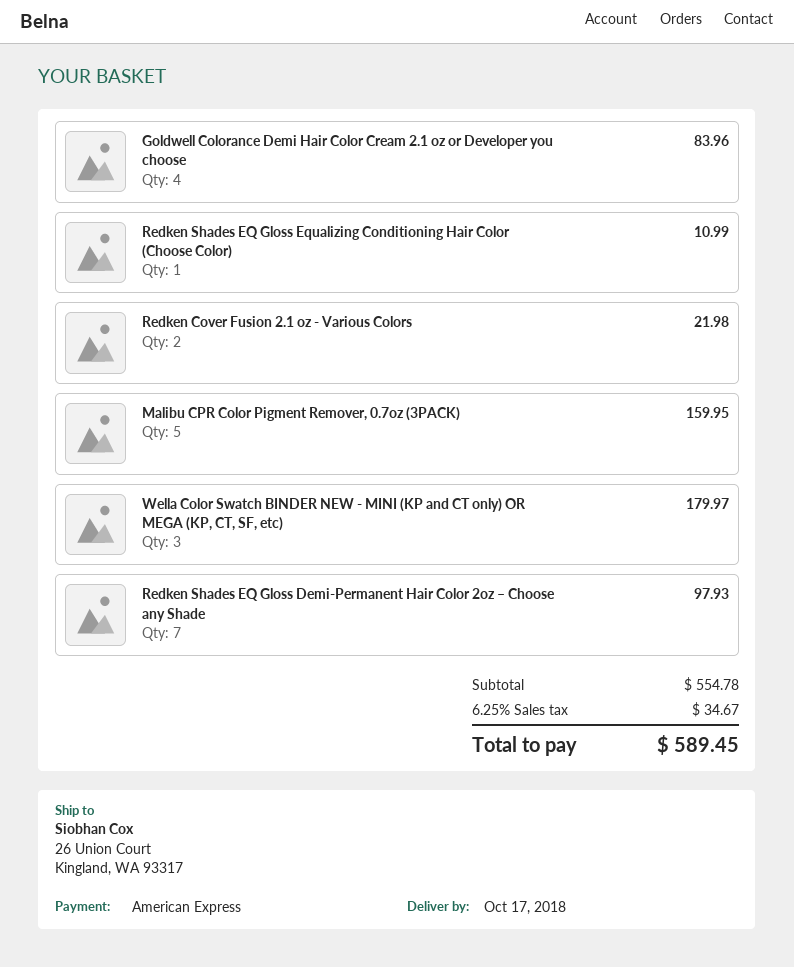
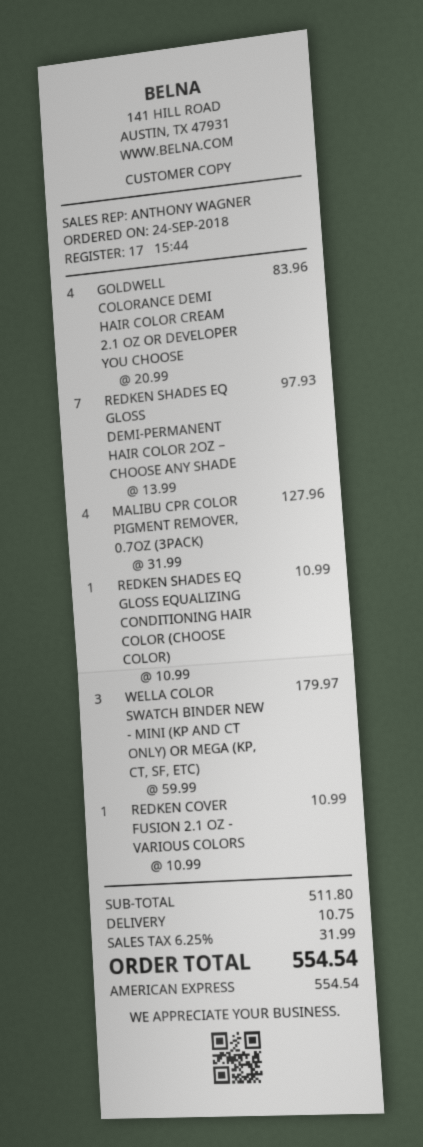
Redken Cover Fusion 2.1 oz - Various Colors: 2 for 21.98 -> 1 for 10.99
Malibu CPR Color Pigment Remover, 0.7oz (3PACK): 5 for 159.95 -> 4 for 127.96
subtotal: 554.78 -> 511.80
shipping: none -> 10.75
tax: 6.25% = 34.67 -> 6.25% = 31.99
total: 589.45 -> 554.54

